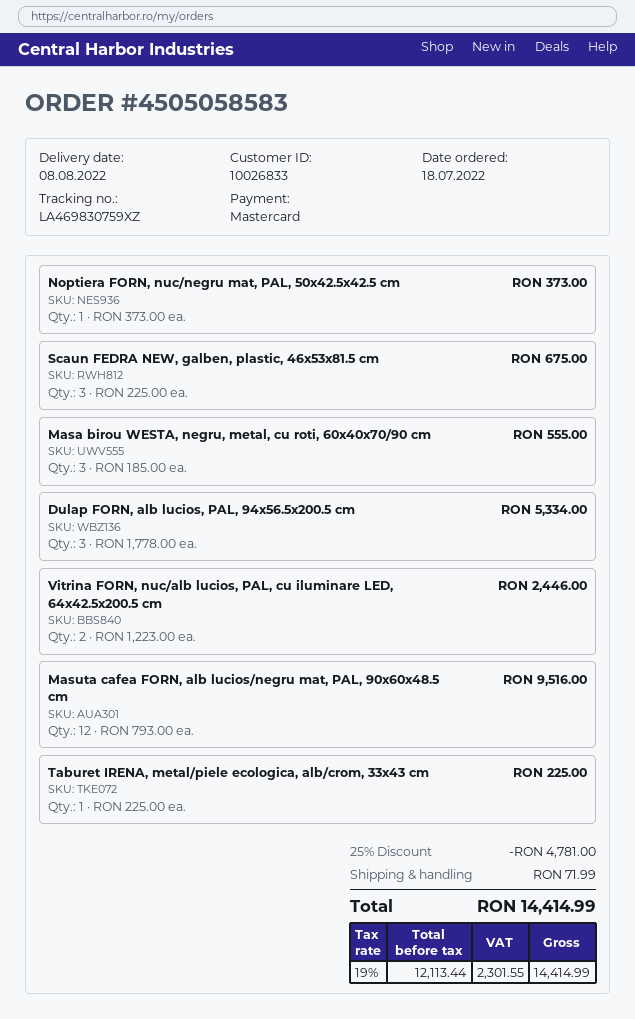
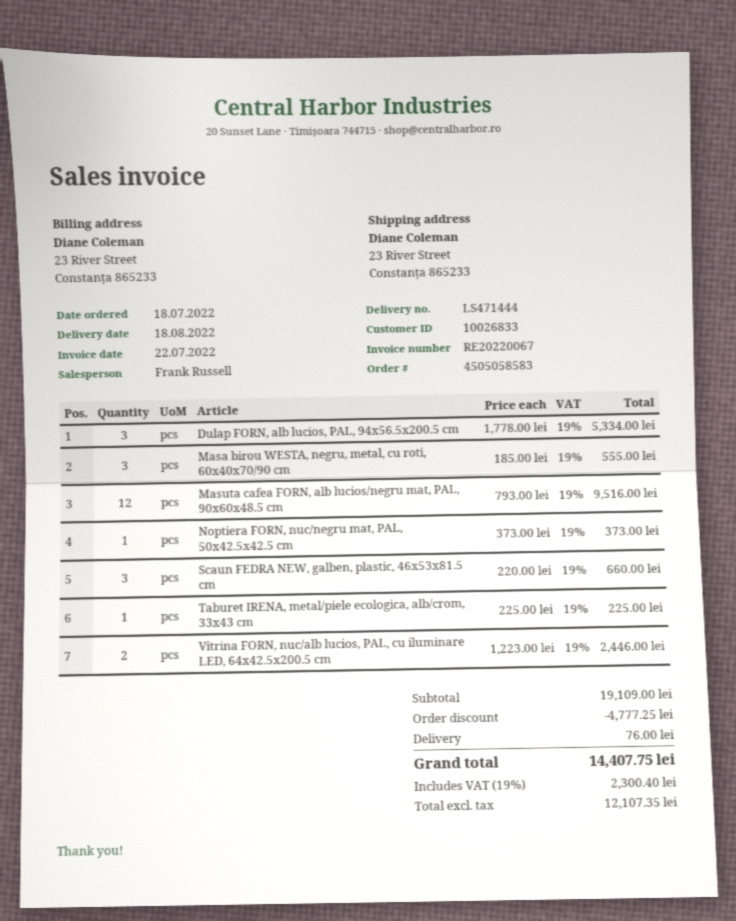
delivery date: 2022-08-08 -> 2022-08-18
Scaun FEDRA NEW, galben, plastic, 46x53x81.5 cm: 3 x 225.00 = 675.00 -> 3 x 220.00 = 660.00
discount: 4781.00 -> 4777.25
shipping: 71.99 -> 76.00
net: 12113.44 -> 12107.35
tax: 19% = 2301.55 -> 19% = 2300.40
total: 14414.99 -> 14407.75

